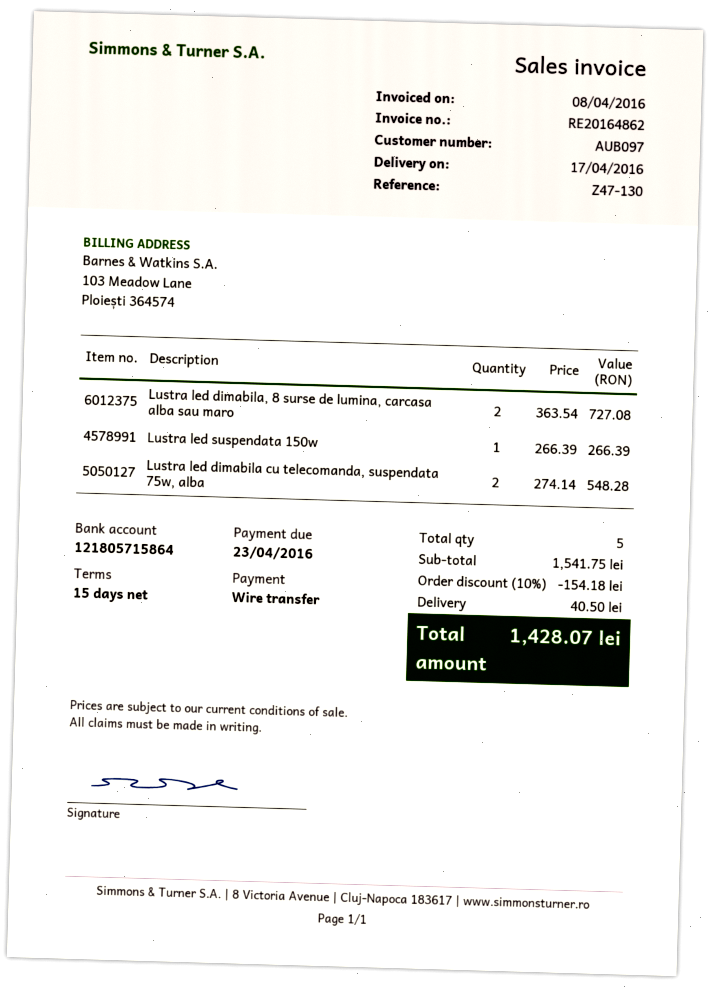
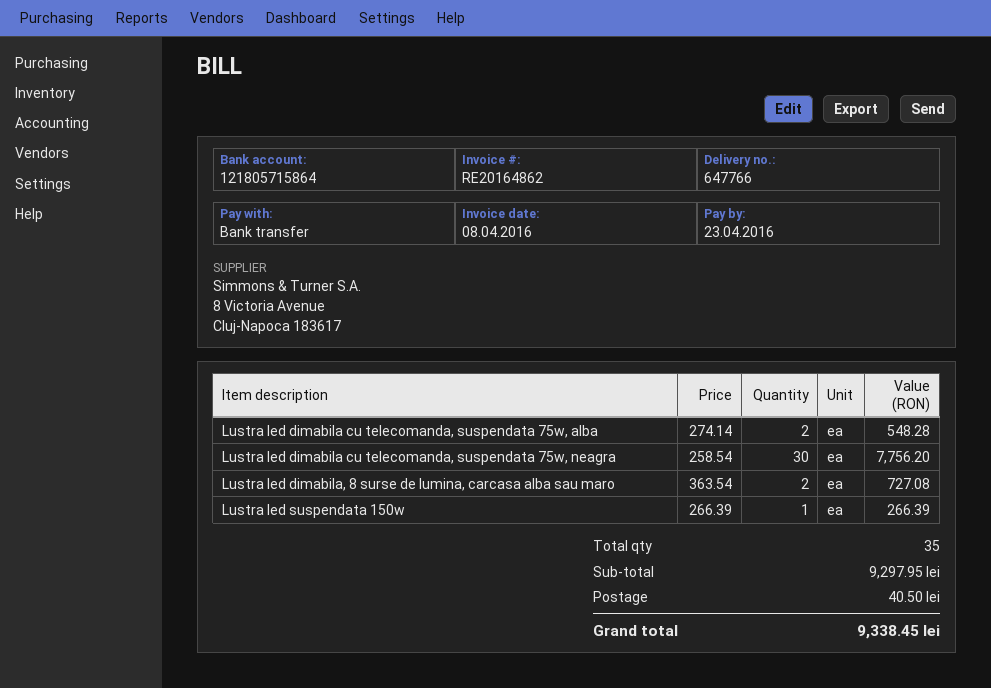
Lustra led dimabila cu telecomanda, suspendata 75w, neagra: none -> 30 x 258.54 = 7756.20
total quantity: 5 -> 35
subtotal: 1541.75 -> 9297.95
discount: 10% = 154.18 -> none
total: 1428.07 -> 9338.45

